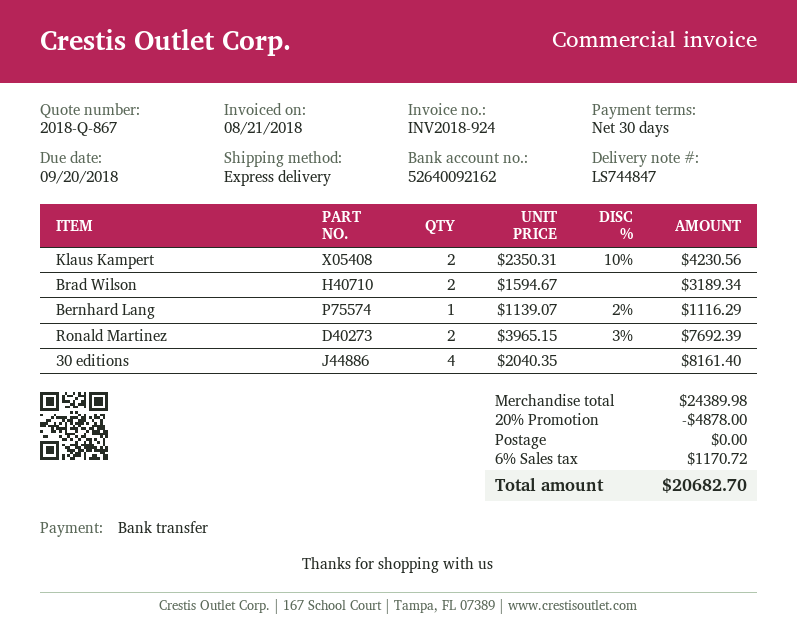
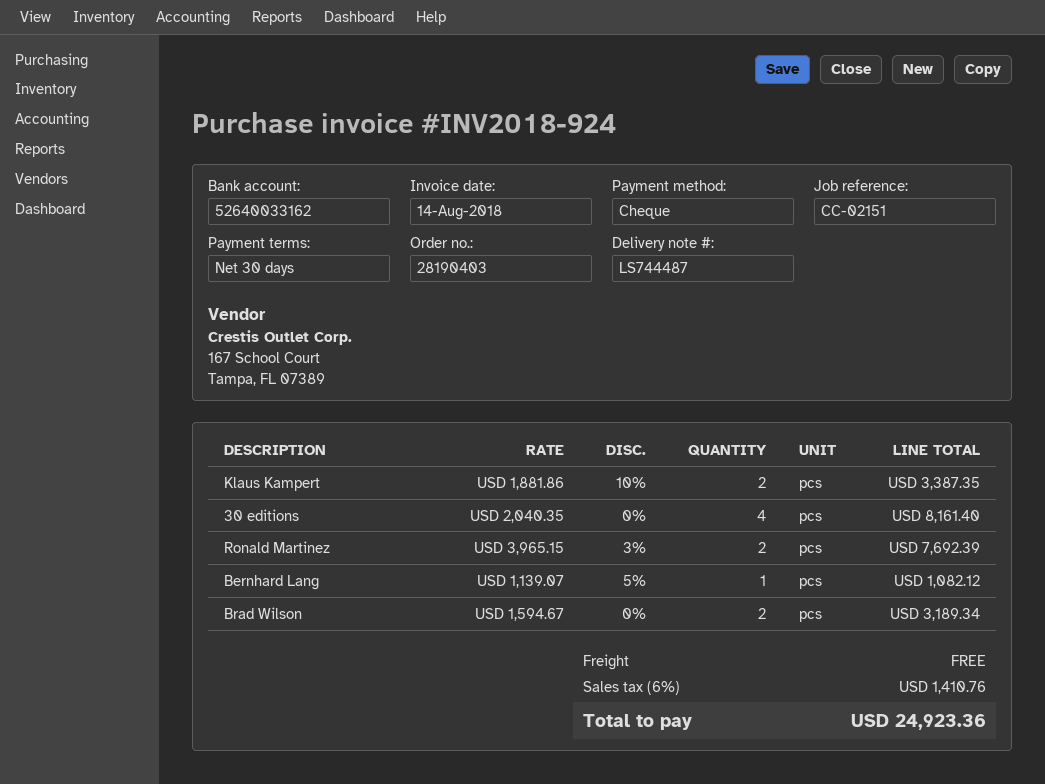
delivery note number: LS744847 -> LS744487
invoice date: 2018-08-21 -> 2018-08-14
payment method: bank transfer -> cheque
bank account: 52640092162 -> 52640033162
Klaus Kampert: 2 x 2350.31 - 10% = 4230.56 -> 2 x 1881.86 - 10% = 3387.35
Bernhard Lang: 1 x 1139.07 - 2% = 1116.29 -> 1 x 1139.07 - 5% = 1082.12
discount: 20% = 4878.00 -> none
tax: 6% = 1170.72 -> 6% = 1410.76
total: 20682.70 -> 24923.36

